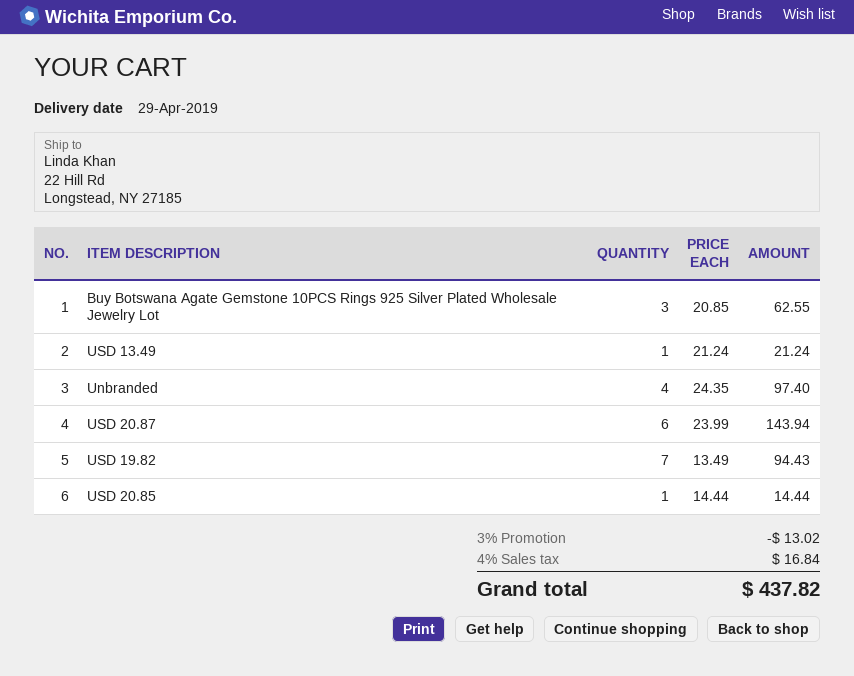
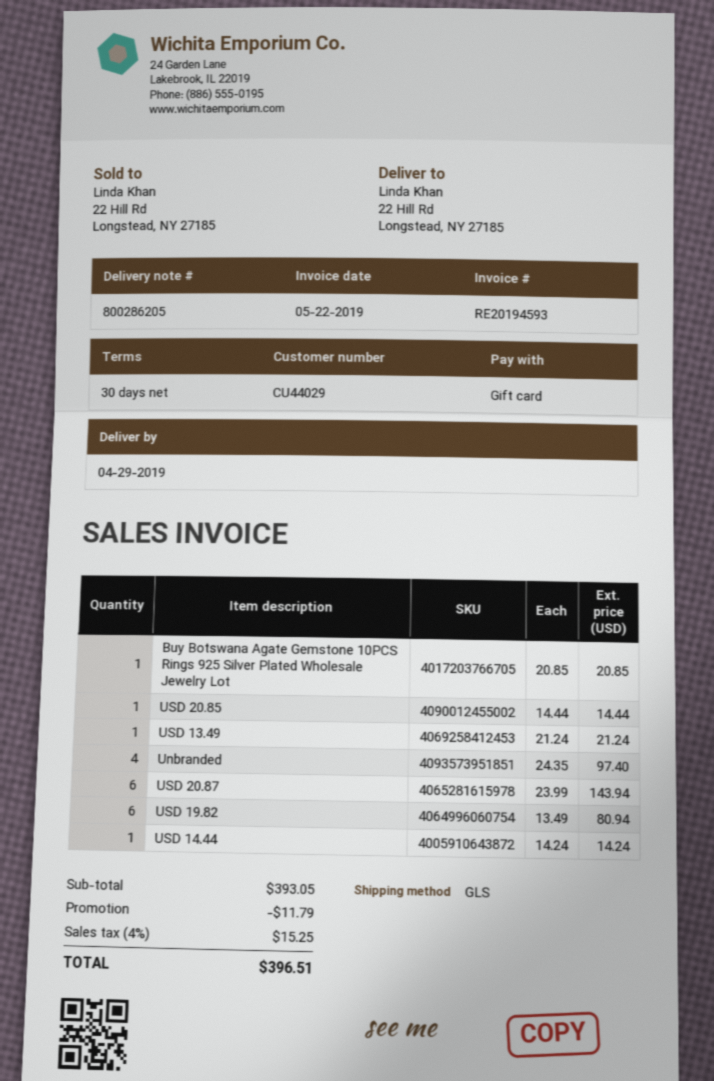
Buy Botswana Agate Gemstone 10PCS Rings 925 Silver Plated Wholesale Jewelry Lot: 3 x 20.85 = 62.55 -> 1 x 20.85 = 20.85
USD 19.82: 7 x 13.49 = 94.43 -> 6 x 13.49 = 80.94
USD 14.44: none -> 1 x 14.24 = 14.24
discount: 13.02 -> 11.79
tax: 4% = 16.84 -> 4% = 15.25
total: 437.82 -> 396.51

